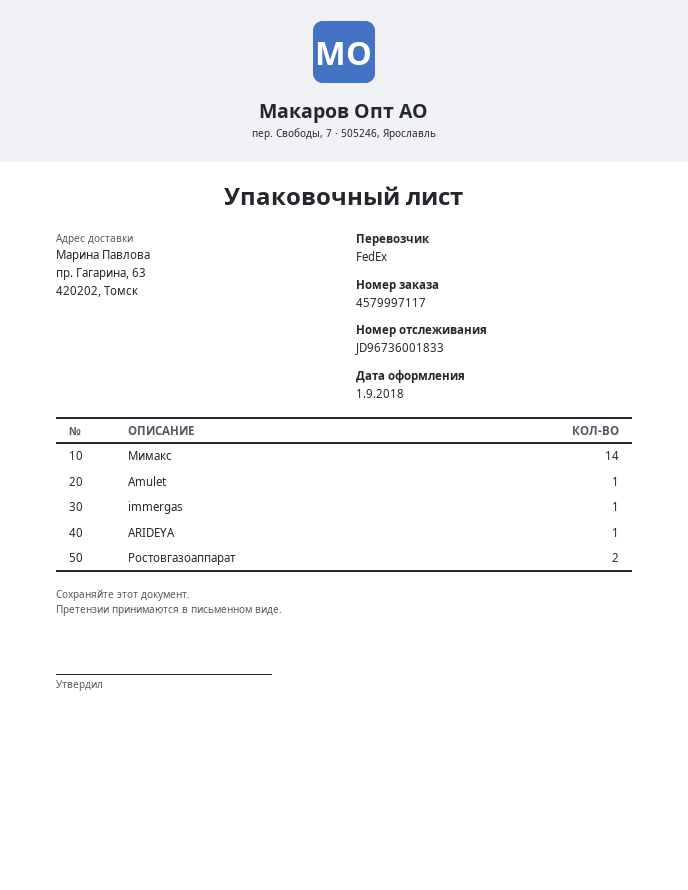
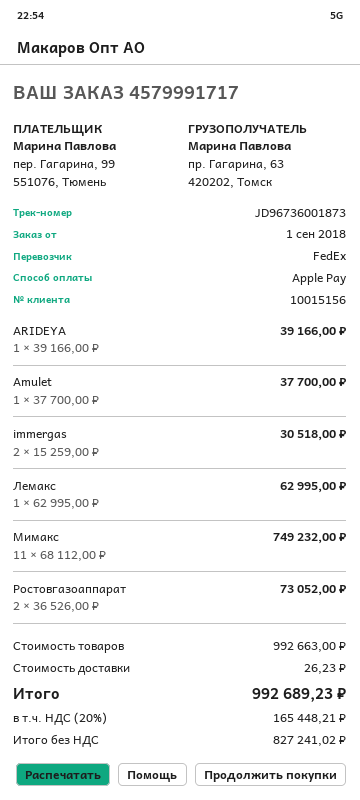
order number: 4579997117 -> 4579991717
tracking number: JD96736001833 -> JD96736001873
Мимакс: 14 -> 11
immergas: 1 -> 2
Лемакс: none -> 1

